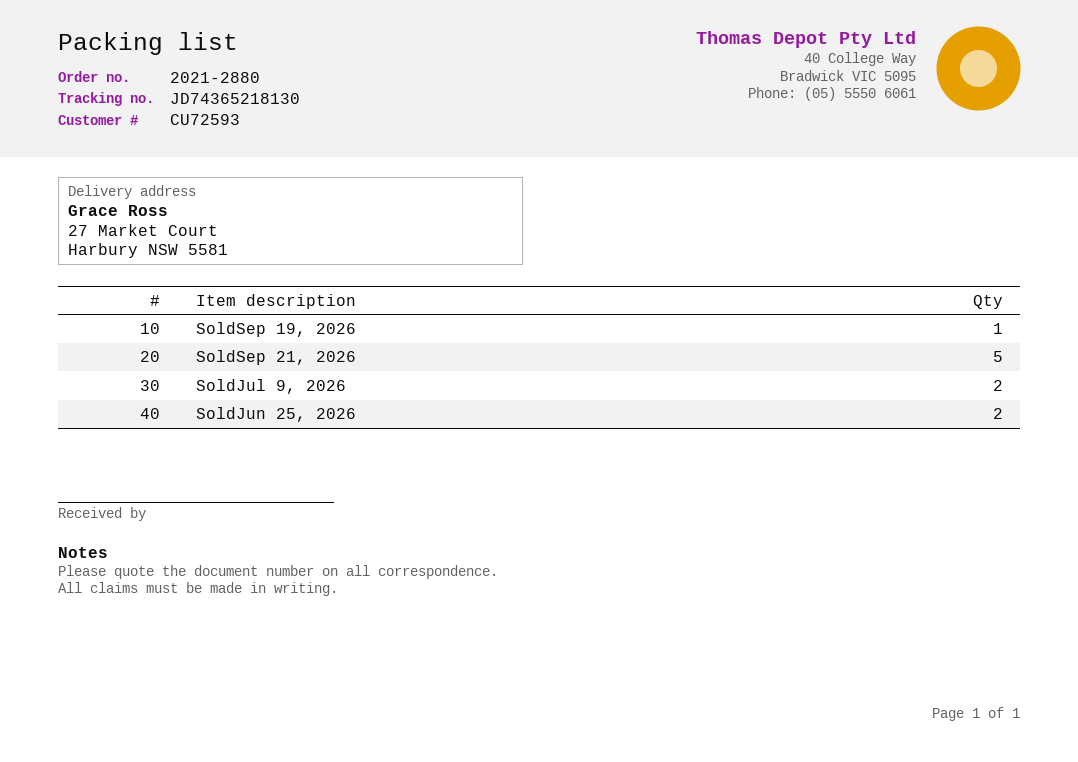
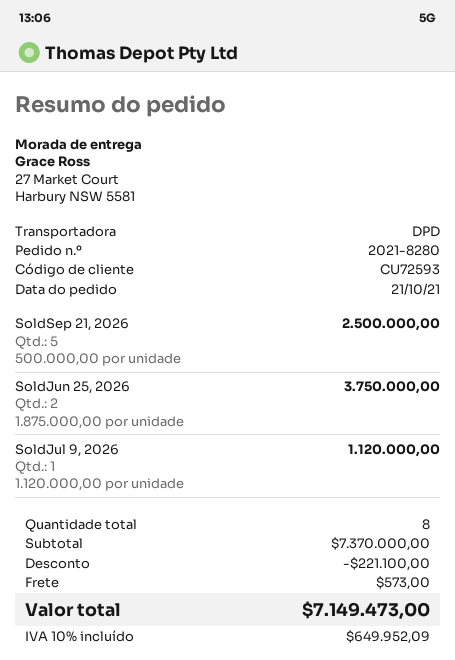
order number: 2021-2880 -> 2021-8280
SoldSep 19, 2026: 1 -> none
SoldJul 9, 2026: 2 -> 1

